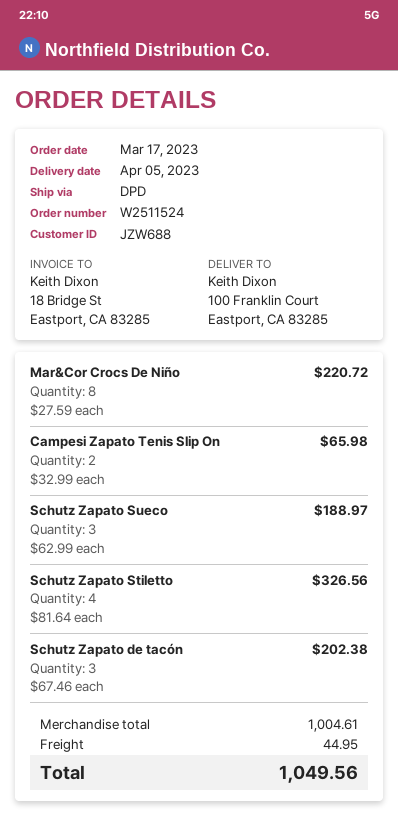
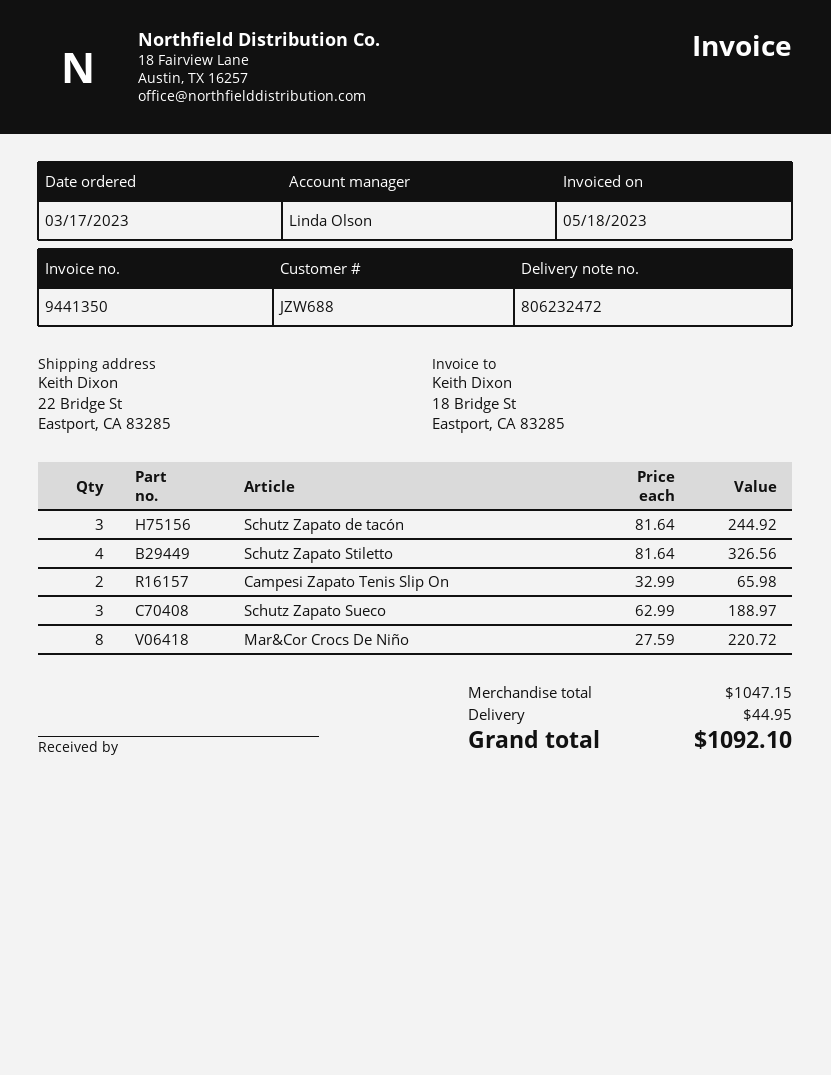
ship to: 100 Franklin Court, Eastport, CA 83285 -> 22 Bridge St, Eastport, CA 83285
Schutz Zapato de tacón: 3 x 67.46 = 202.38 -> 3 x 81.64 = 244.92
subtotal: 1004.61 -> 1047.15
total: 1049.56 -> 1092.10

